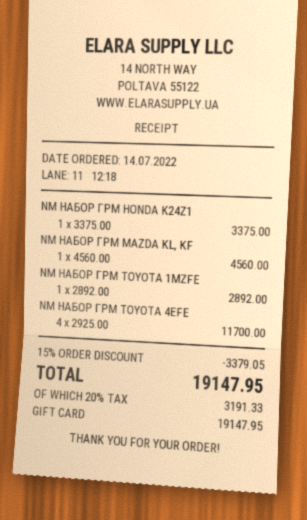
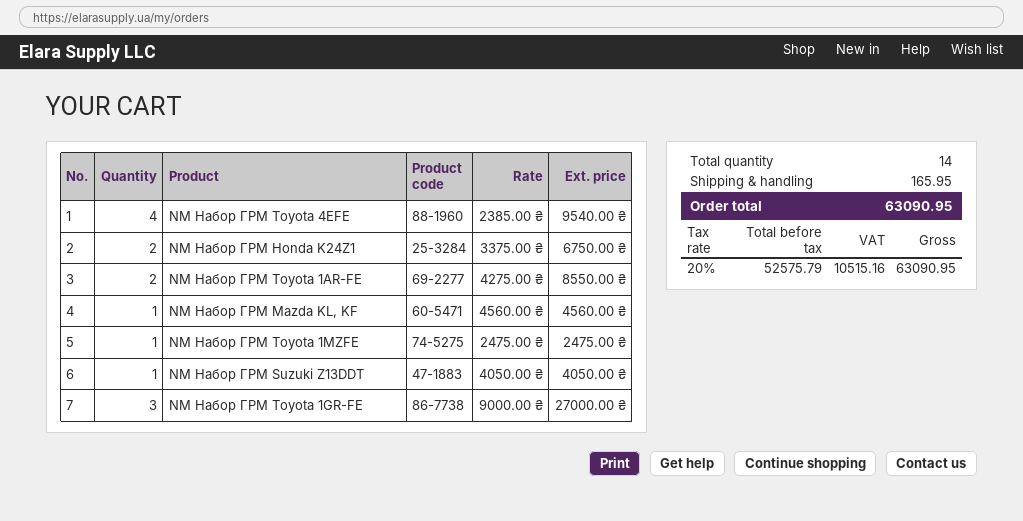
NM НАБОР ГРМ HONDA K24Z1: 1 x 3375.00 = 3375.00 -> 2 x 3375.00 = 6750.00
NM НАБОР ГРМ TOYOTA 1MZFE: 1 x 2892.00 = 2892.00 -> 1 x 2475.00 = 2475.00
NM НАБОР ГРМ TOYOTA 4EFE: 4 x 2925.00 = 11700.00 -> 4 x 2385.00 = 9540.00
NM Набор ГРМ Toyota 1AR-FE: none -> 2 x 4275.00 = 8550.00
NM Набор ГРМ Suzuki Z13DDT: none -> 1 x 4050.00 = 4050.00
NM Набор ГРМ Toyota 1GR-FE: none -> 3 x 9000.00 = 27000.00
discount: 15% = 3379.05 -> none
shipping: none -> 165.95
tax: 20% = 3191.33 -> 20% = 10515.16
total: 19147.95 -> 63090.95

